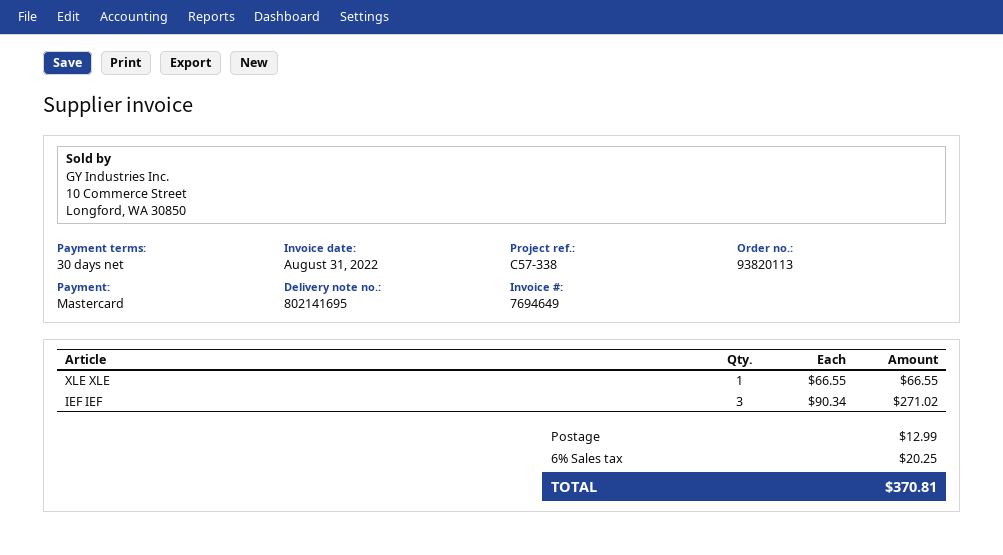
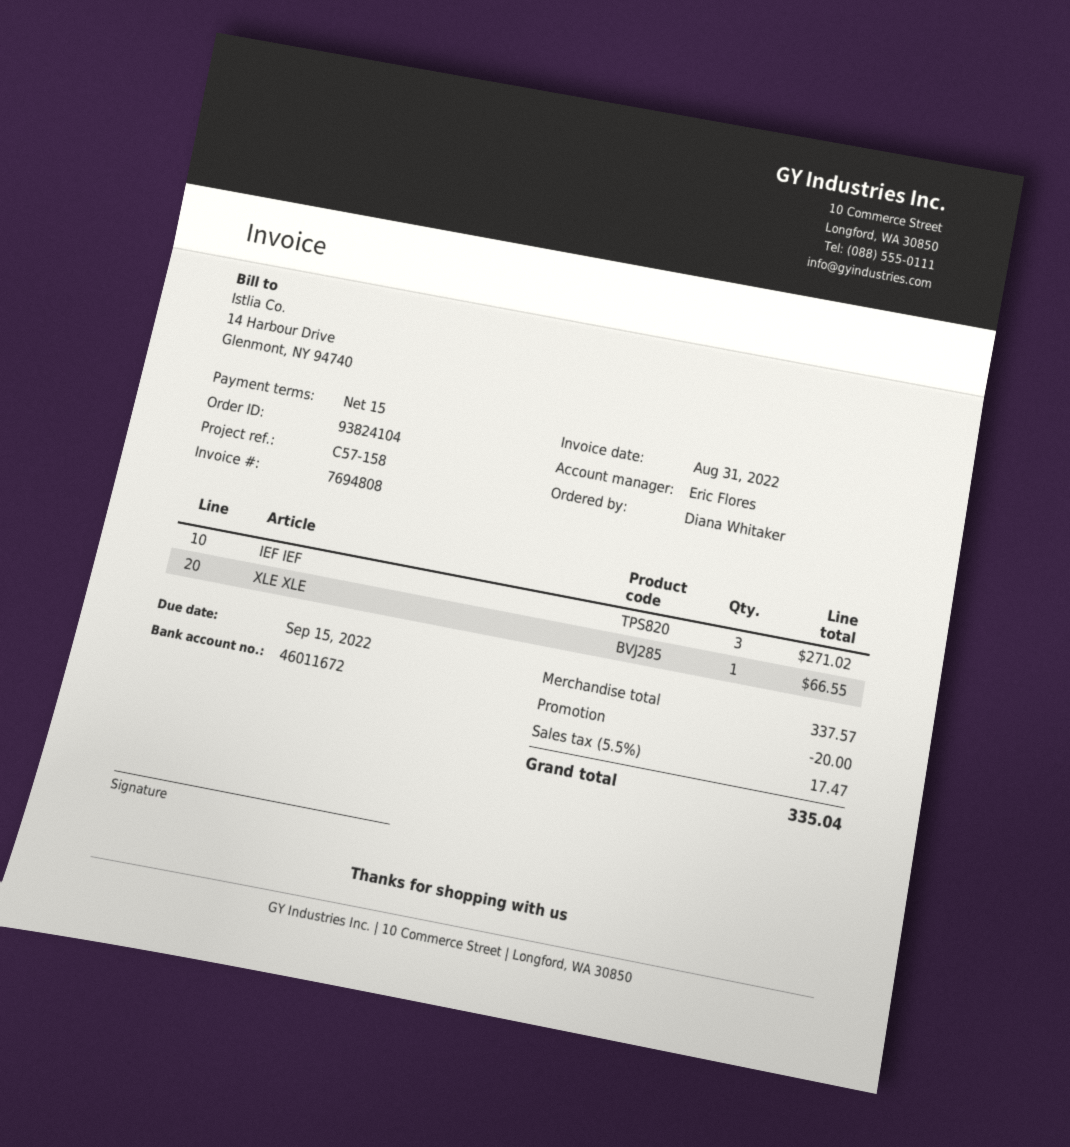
order number: 93820113 -> 93824104
invoice number: 7694649 -> 7694808
payment terms: 30 days -> 15 days
reference: C57-338 -> C57-158
discount: none -> 20.00
shipping: 12.99 -> none
tax: 6% = 20.25 -> 5.5% = 17.47
total: 370.81 -> 335.04

